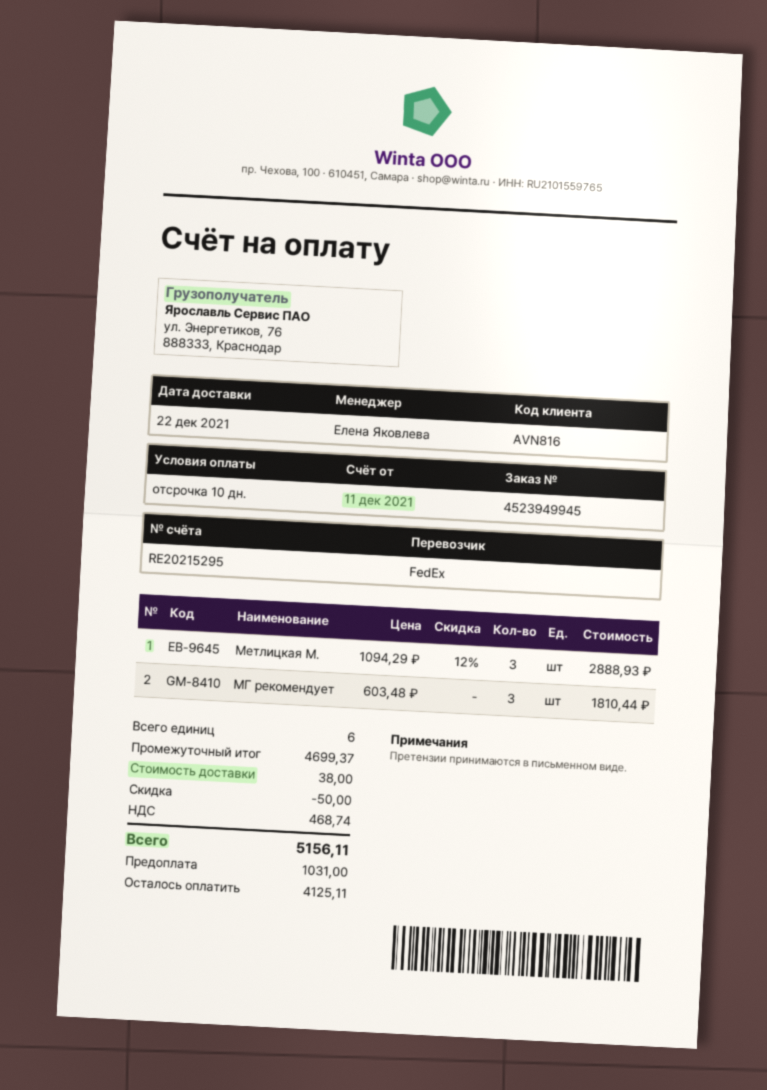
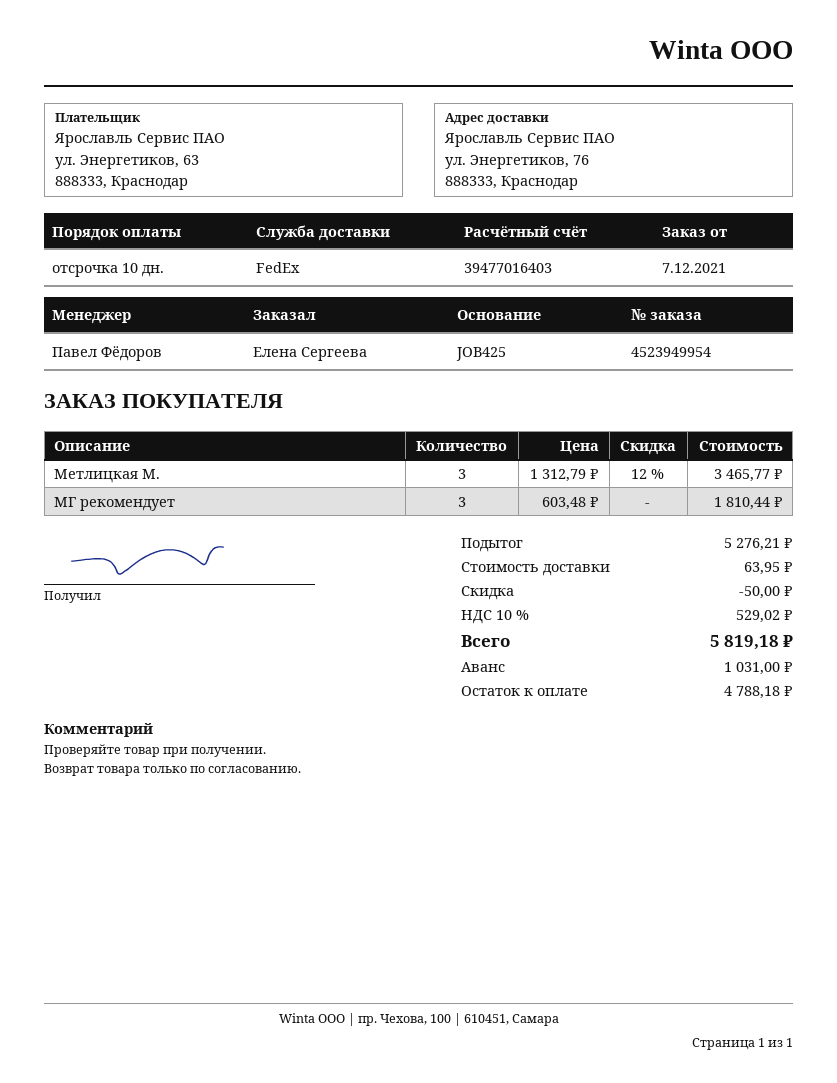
order number: 4523949945 -> 4523949954
sales rep: Елена Яковлева -> Павел Фёдоров
Метлицкая М.: 3 x 1094.29 - 12% = 2888.93 -> 3 x 1312.79 - 12% = 3465.77
subtotal: 4699.37 -> 5276.21
shipping: 38.00 -> 63.95
tax: 468.74 -> 529.02
total: 5156.11 -> 5819.18
balance: 4125.11 -> 4788.18

